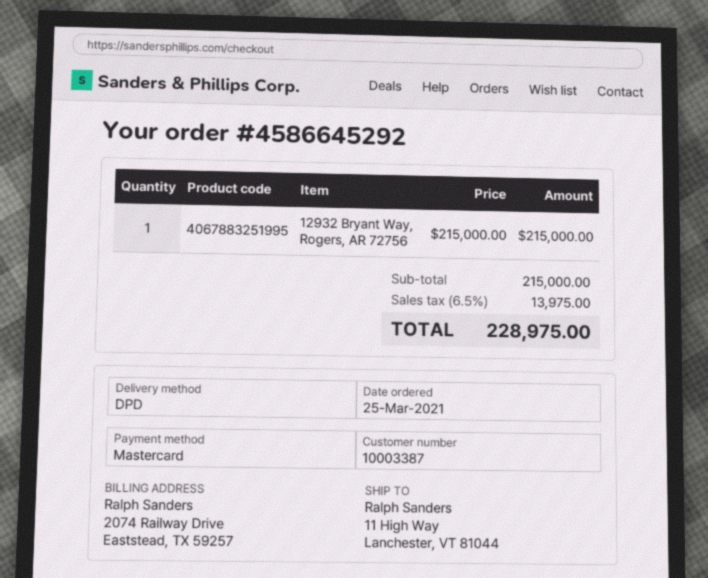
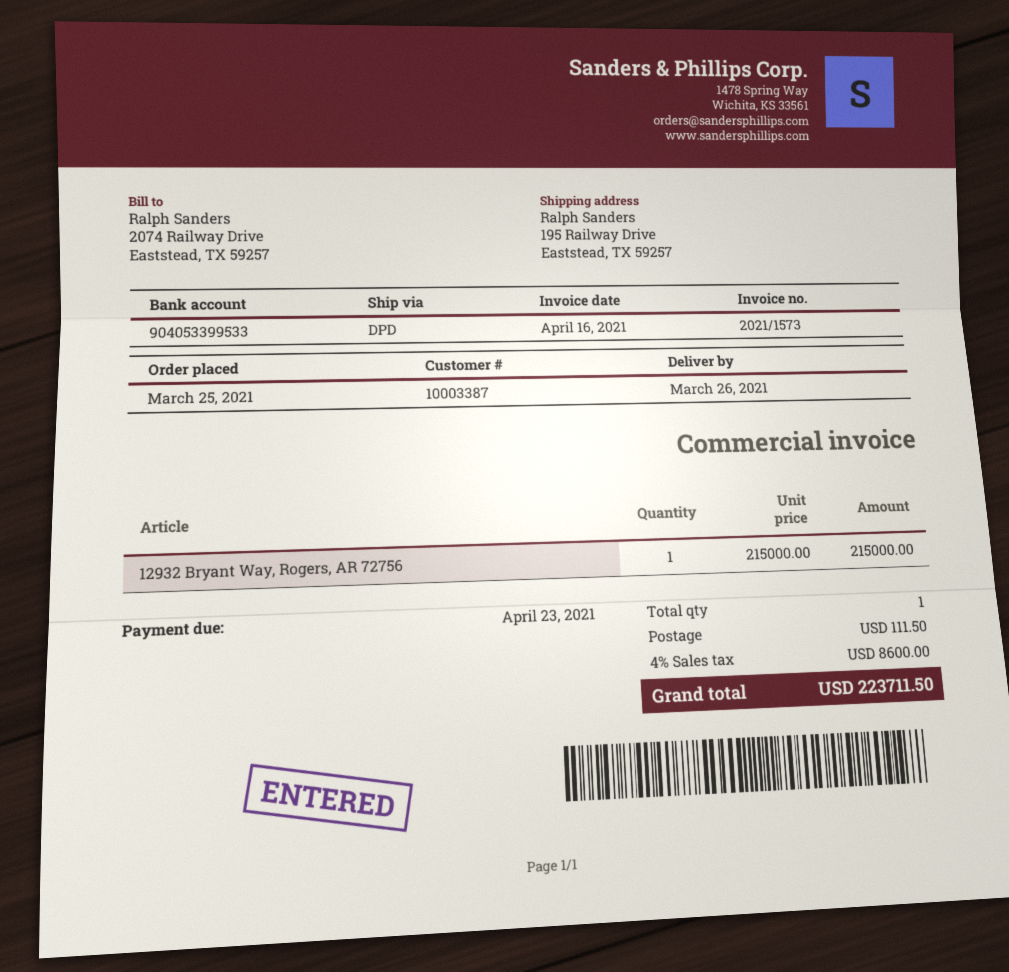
ship to: 11 High Way, Lanchester, VT 81044 -> 195 Railway Drive, Eaststead, TX 59257
shipping: none -> 111.50
tax: 6.5% = 13975.00 -> 4% = 8600.00
total: 228975.00 -> 223711.50

